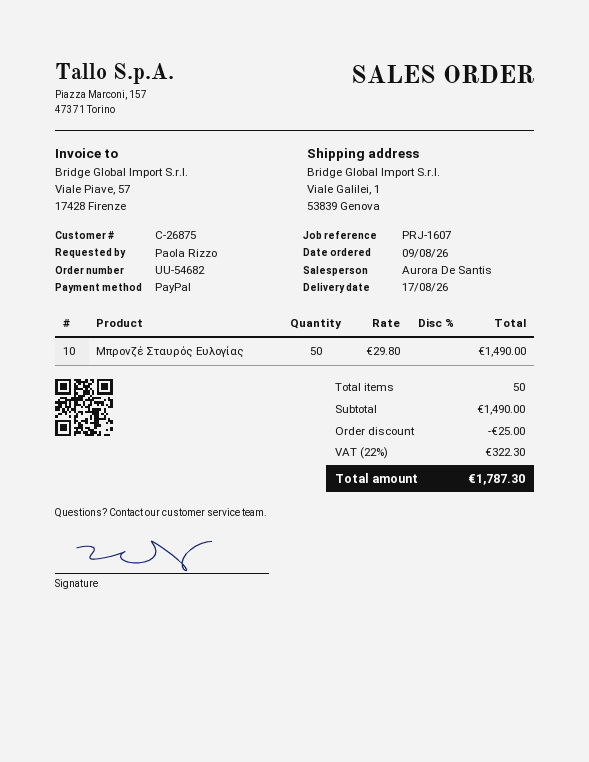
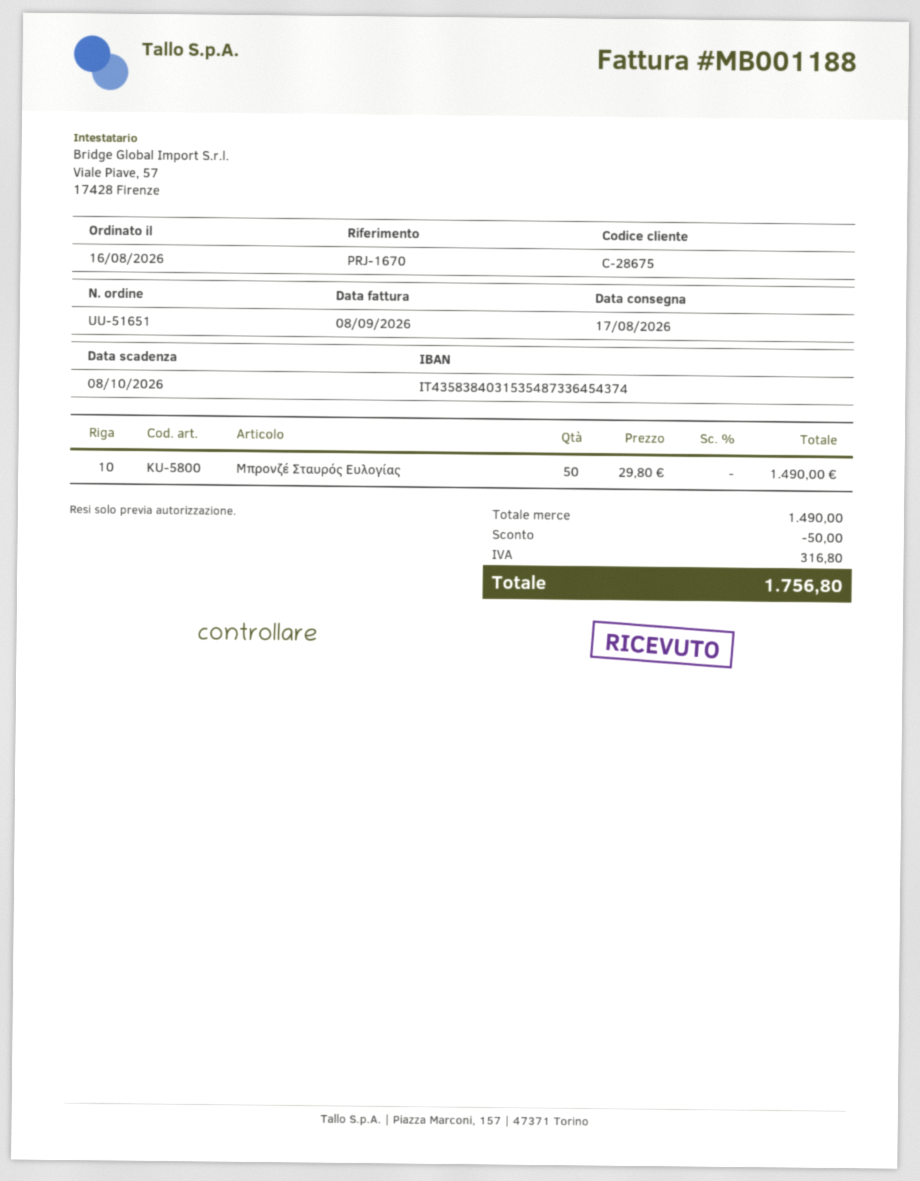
order number: UU-54682 -> UU-51651
order date: 2026-08-09 -> 2026-08-16
customer number: C-26875 -> C-28675
reference: PRJ-1607 -> PRJ-1670
discount: 25.00 -> 50.00
tax: 322.30 -> 316.80
total: 1787.30 -> 1756.80

